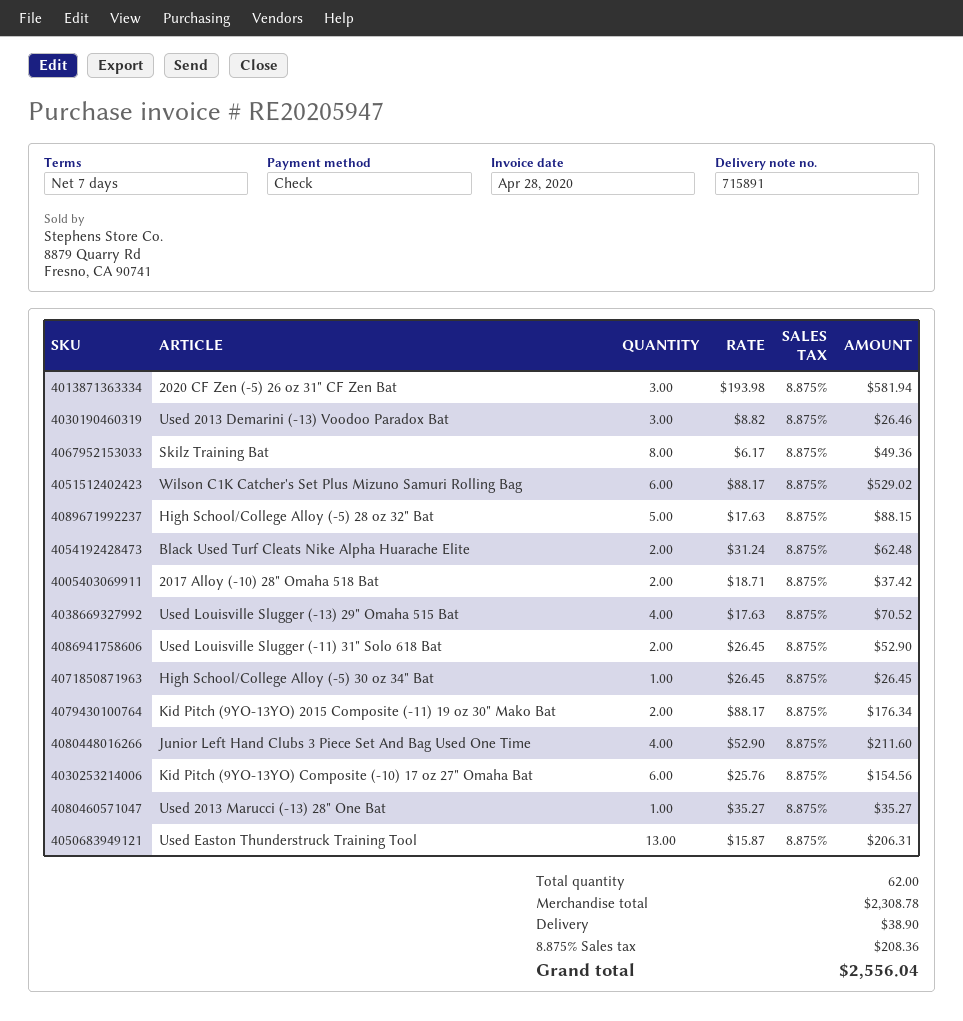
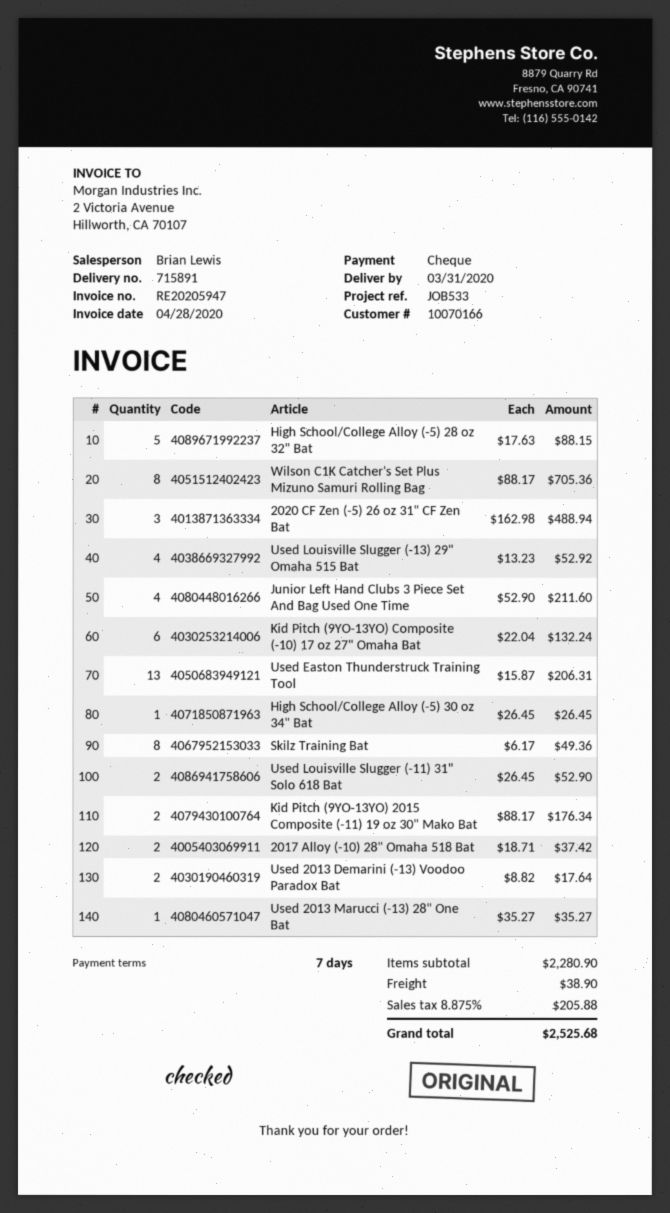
2020 CF Zen (-5) 26 oz 31" CF Zen Bat: 3 x 193.98 = 581.94 -> 3 x 162.98 = 488.94
Used 2013 Demarini (-13) Voodoo Paradox Bat: 3 x 8.82 = 26.46 -> 2 x 8.82 = 17.64
Wilson C1K Catcher's Set Plus Mizuno Samuri Rolling Bag: 6 x 88.17 = 529.02 -> 8 x 88.17 = 705.36
Black Used Turf Cleats Nike Alpha Huarache Elite: 2 x 31.24 = 62.48 -> none
Used Louisville Slugger (-13) 29" Omaha 515 Bat: 4 x 17.63 = 70.52 -> 4 x 13.23 = 52.92
Kid Pitch (9YO-13YO) Composite (-10) 17 oz 27" Omaha Bat: 6 x 25.76 = 154.56 -> 6 x 22.04 = 132.24
subtotal: 2308.78 -> 2280.90
tax: 8.875% = 208.36 -> 8.875% = 205.88
total: 2556.04 -> 2525.68

